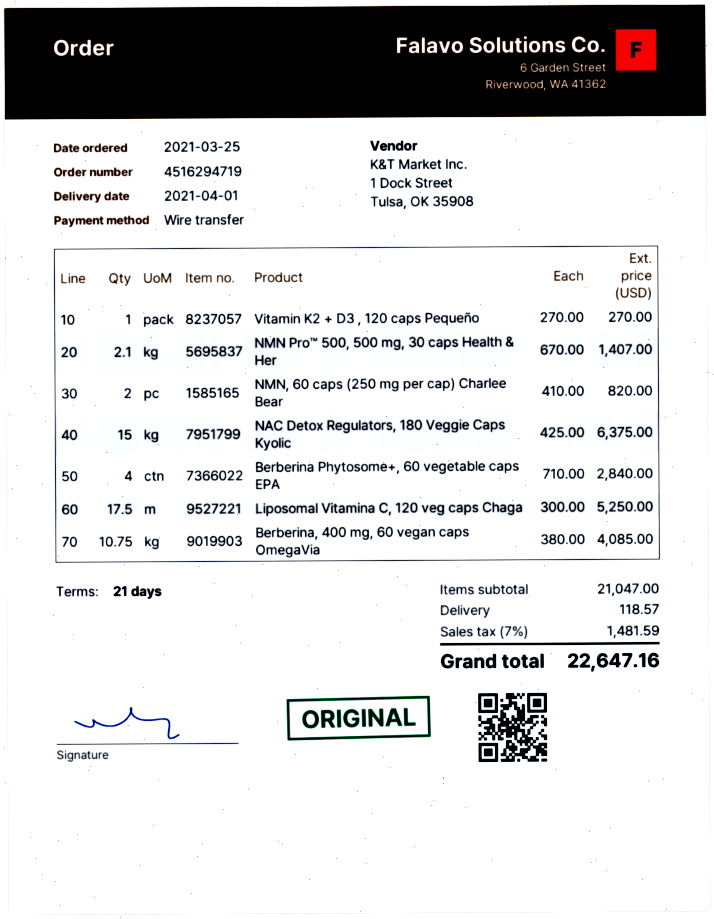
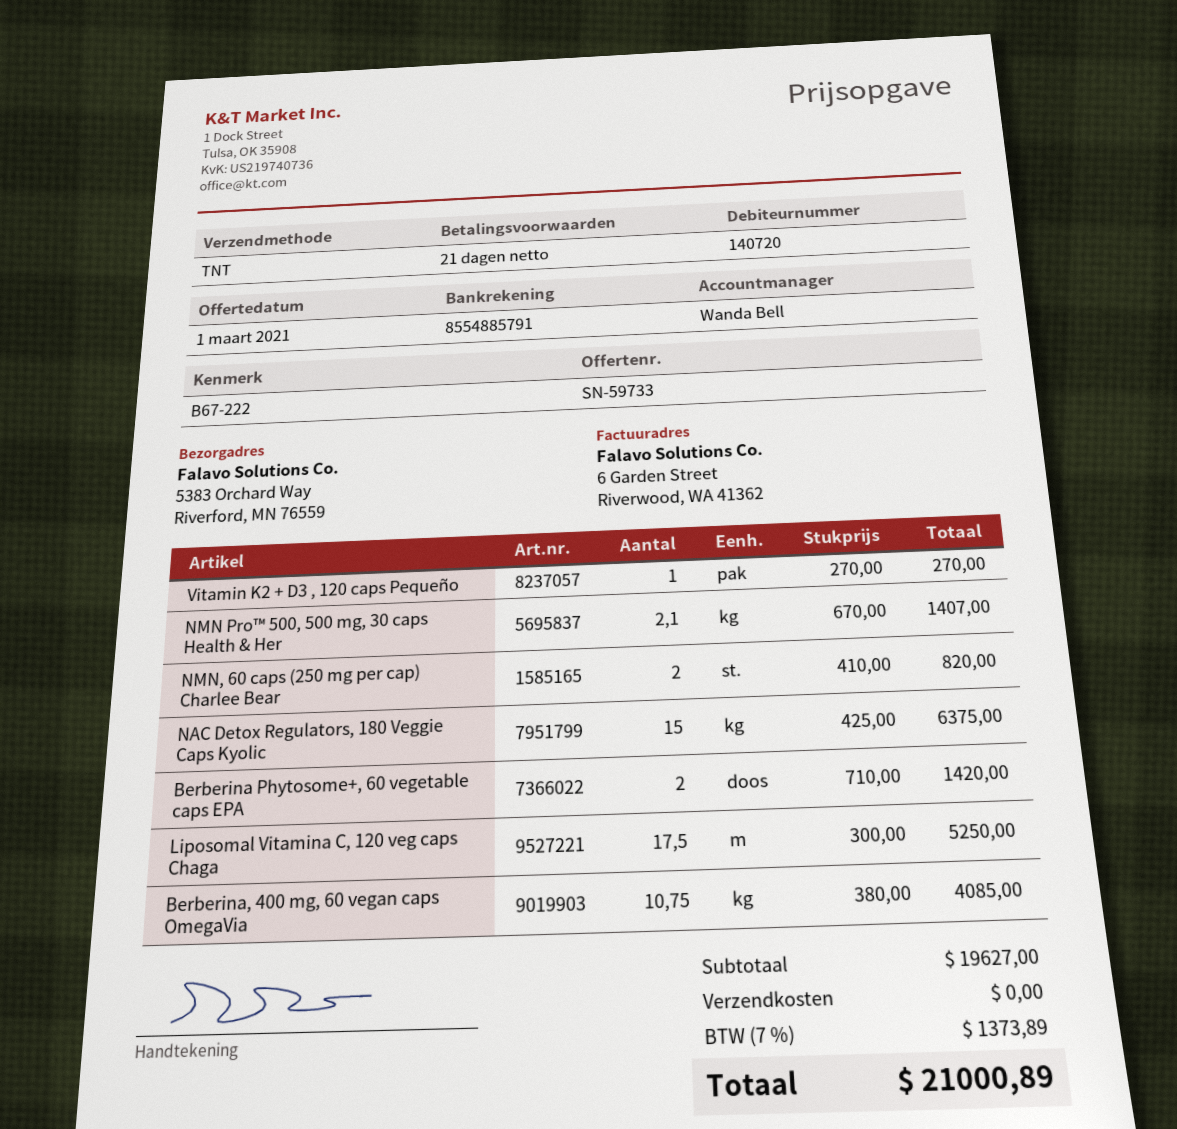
Berberina Phytosome+, 60 vegetable caps EPA: 4 x 710.00 = 2840.00 -> 2 x 710.00 = 1420.00
subtotal: 21047.00 -> 19627.00
shipping: 118.57 -> 0.00
tax: 7% = 1481.59 -> 7% = 1373.89
total: 22647.16 -> 21000.89

